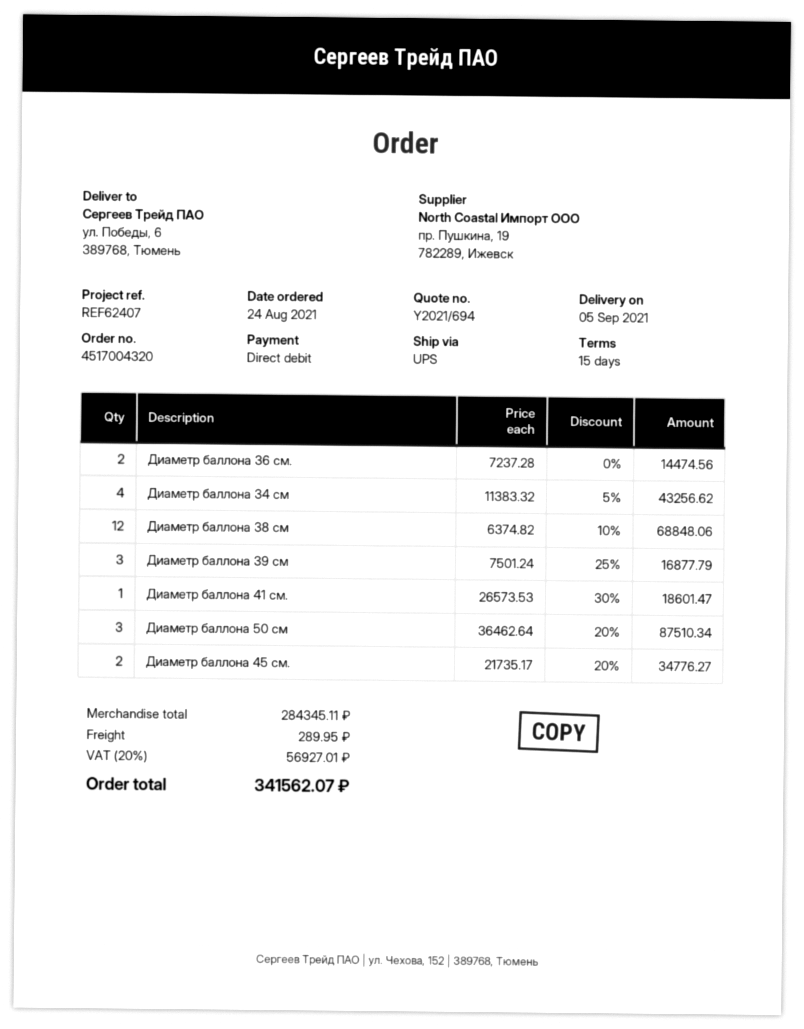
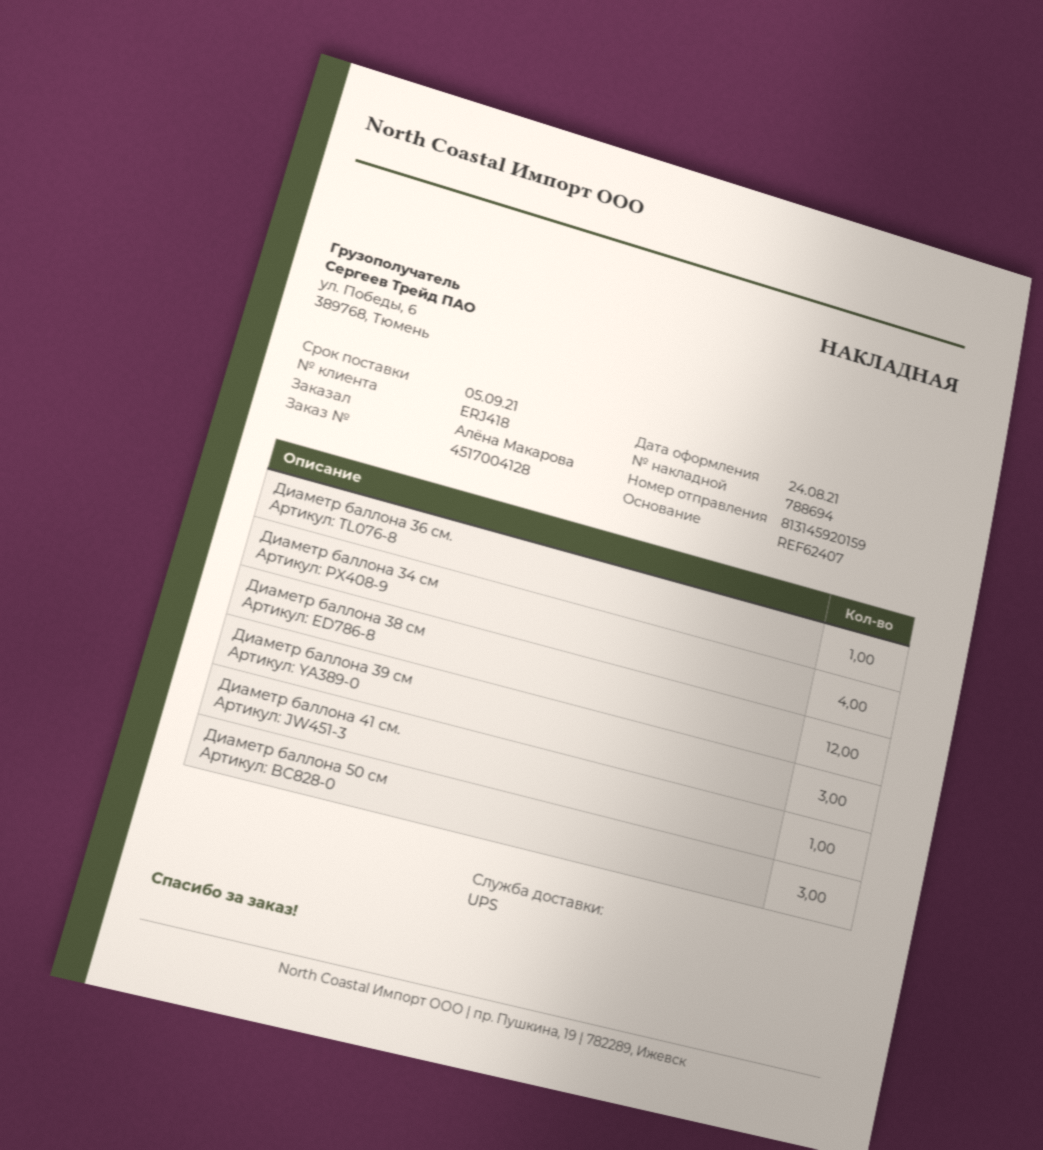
order number: 4517004320 -> 4517004128
Диаметр баллона 36 см.: 2 -> 1
Диаметр баллона 45 см.: 2 -> none

